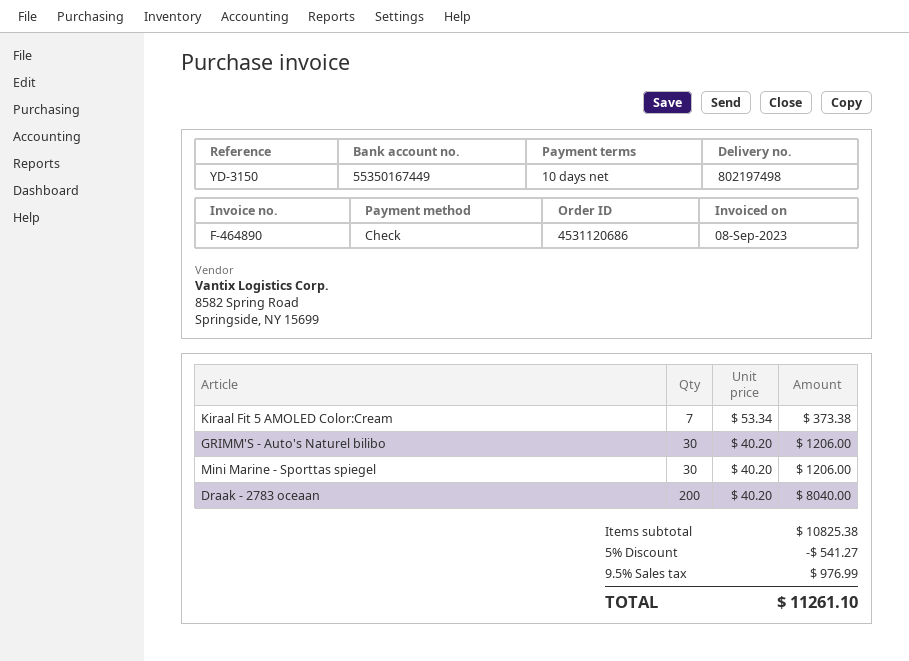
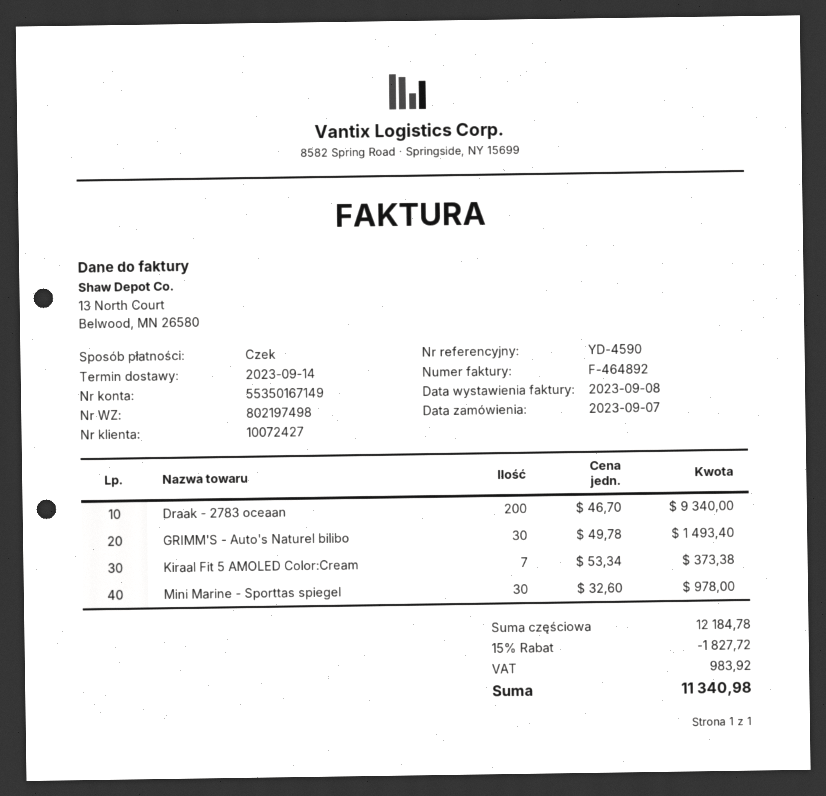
invoice number: F-464890 -> F-464892
reference: YD-3150 -> YD-4590
bank account: 55350167449 -> 55350167149
GRIMM'S - Auto's Naturel bilibo: 30 x 40.20 = 1206.00 -> 30 x 49.78 = 1493.40
Mini Marine - Sporttas spiegel: 30 x 40.20 = 1206.00 -> 30 x 32.60 = 978.00
Draak - 2783 oceaan: 200 x 40.20 = 8040.00 -> 200 x 46.70 = 9340.00
subtotal: 10825.38 -> 12184.78
discount: 5% = 541.27 -> 15% = 1827.72
tax: 976.99 -> 983.92
total: 11261.10 -> 11340.98

